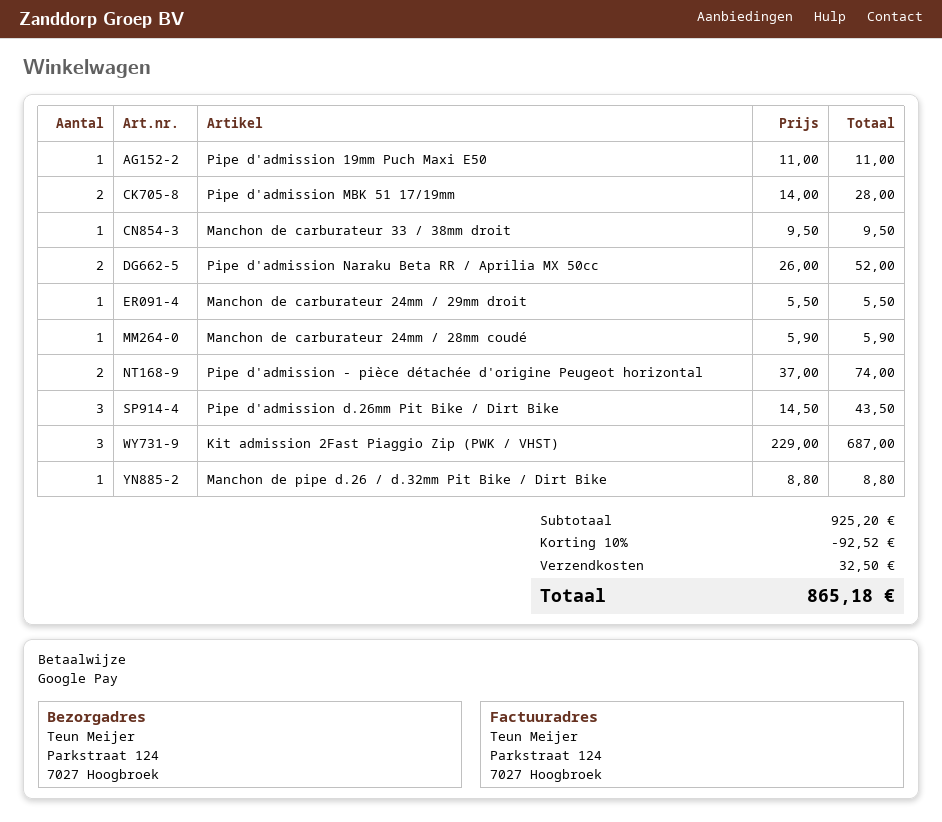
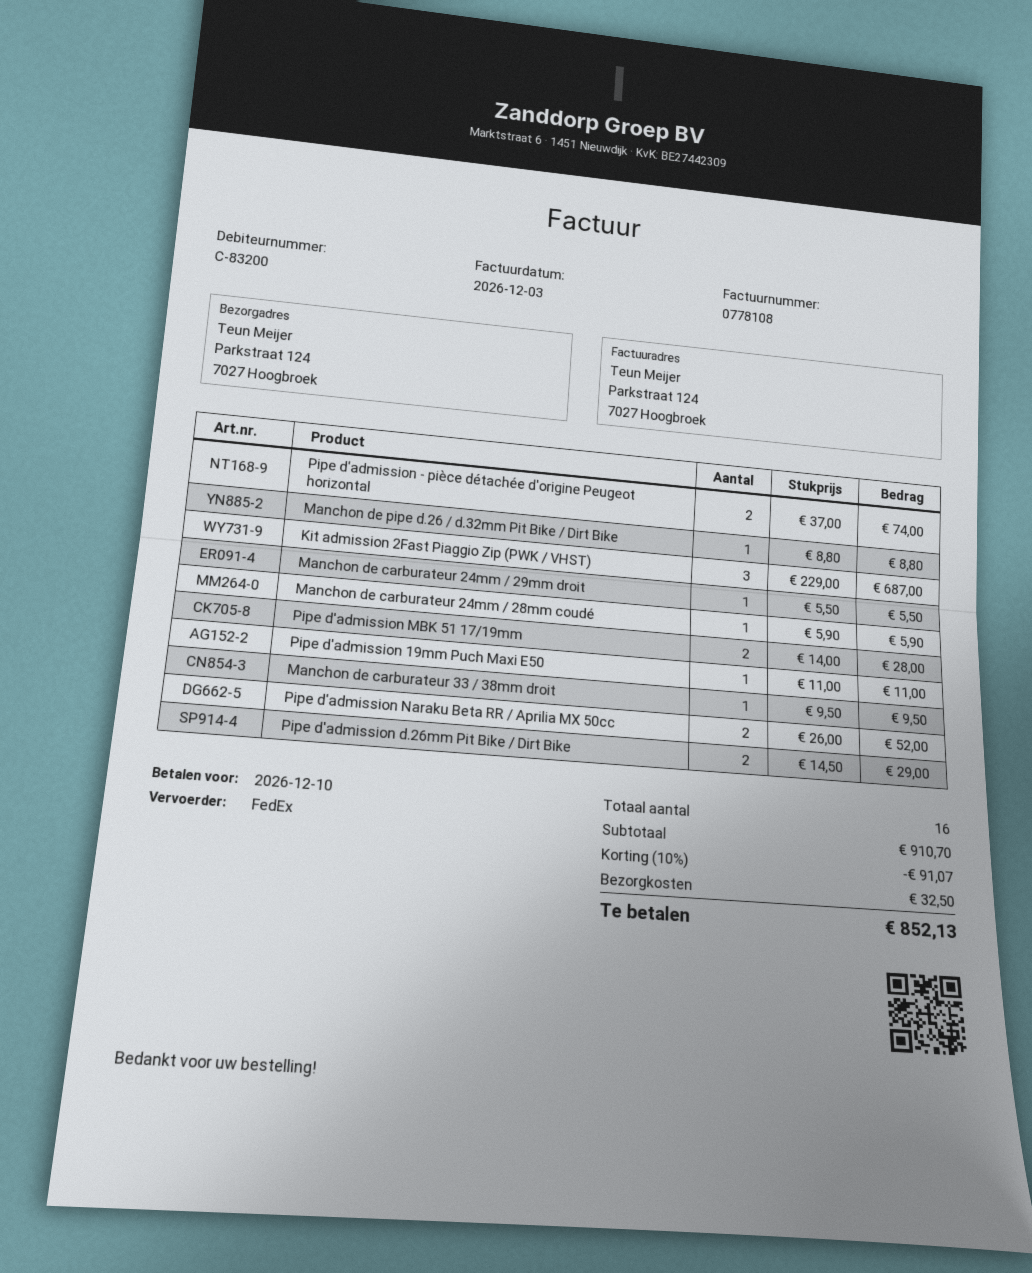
Pipe d'admission d.26mm Pit Bike / Dirt Bike: 3 x 14.50 = 43.50 -> 2 x 14.50 = 29.00
subtotal: 925.20 -> 910.70
discount: 10% = 92.52 -> 10% = 91.07
total: 865.18 -> 852.13

